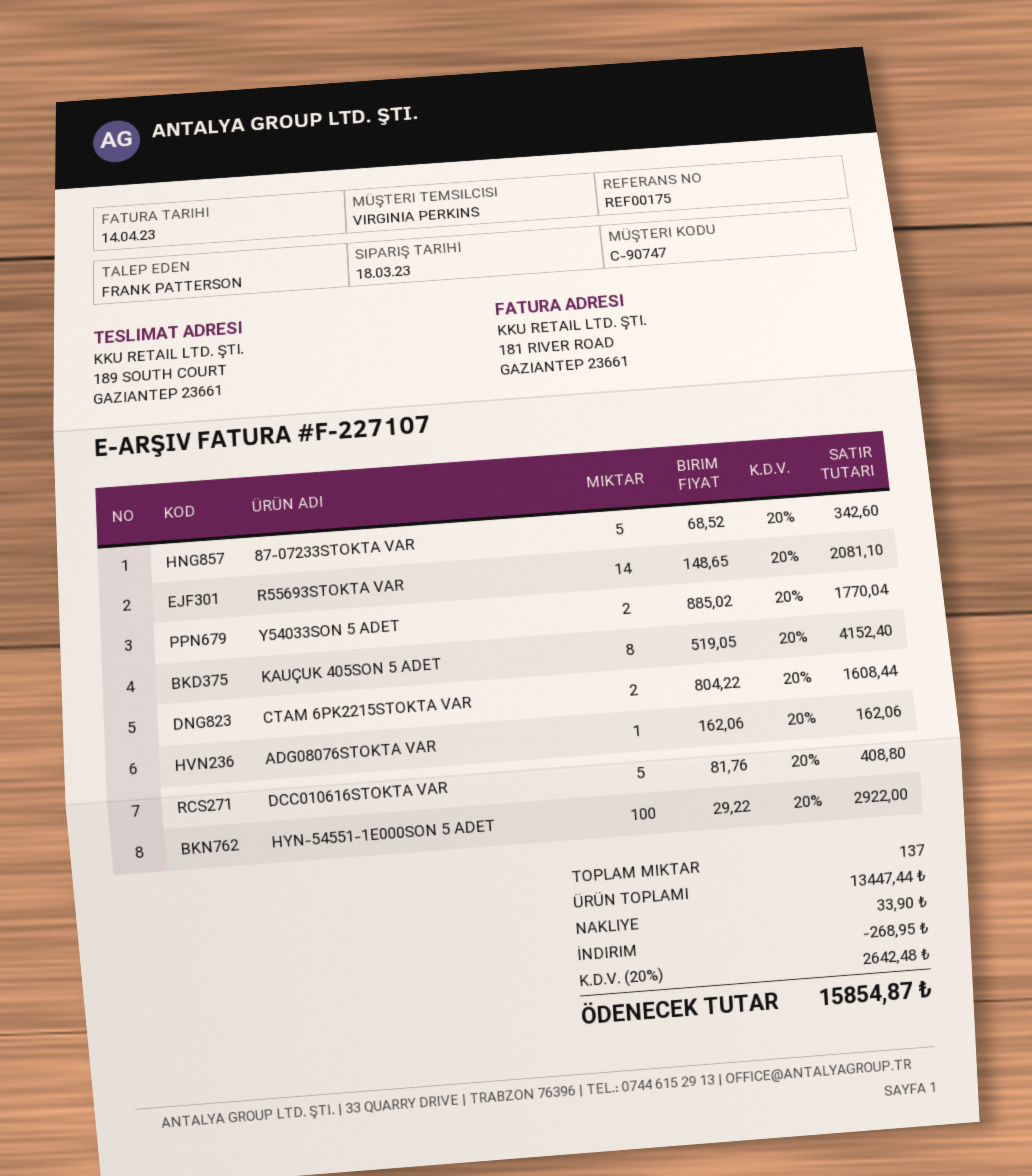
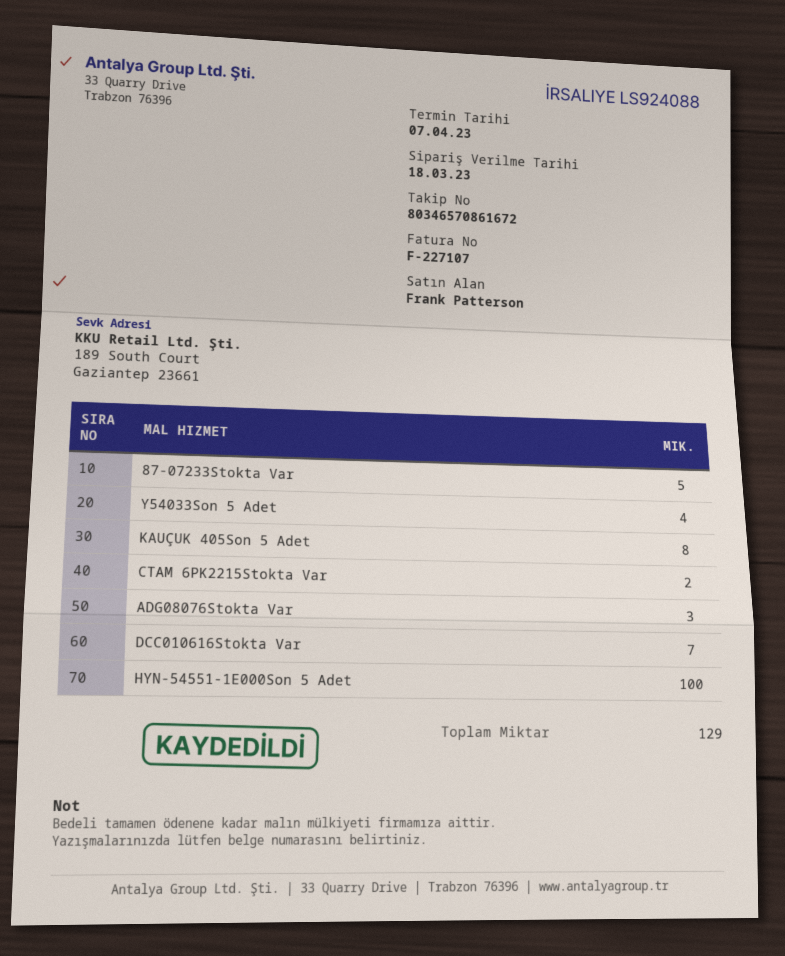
R55693STOKTA VAR: 14 -> none
Y54033SON 5 ADET: 2 -> 4
ADG08076STOKTA VAR: 1 -> 3
DCC010616STOKTA VAR: 5 -> 7
total quantity: 137 -> 129

